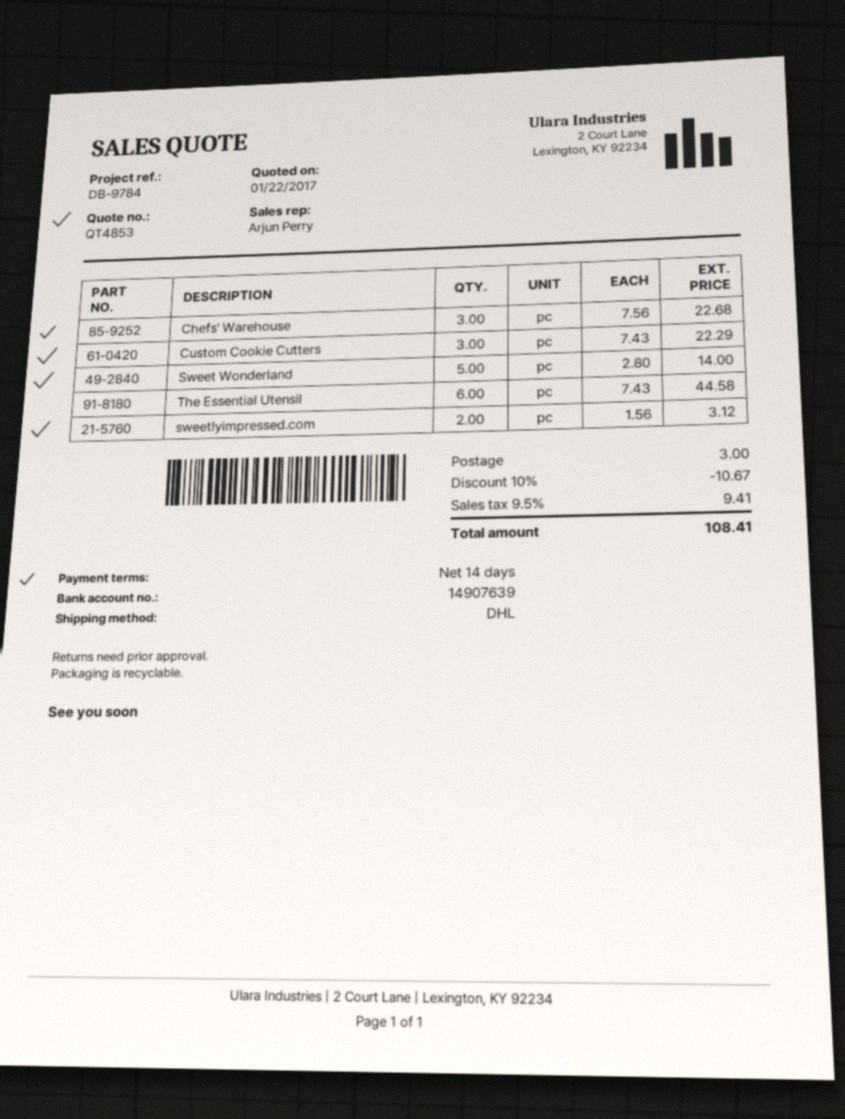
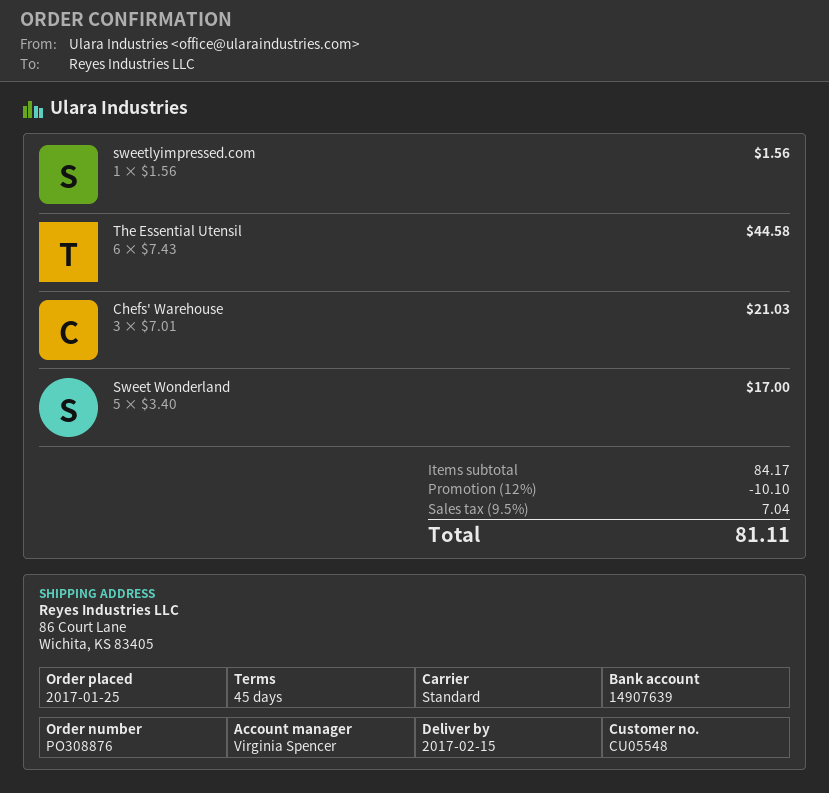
payment terms: 14 days -> 45 days
sales rep: Arjun Perry -> Virginia Spencer
shipping method: DHL -> standard
Chefs' Warehouse: 3 x 7.56 = 22.68 -> 3 x 7.01 = 21.03
Custom Cookie Cutters: 3 x 7.43 = 22.29 -> none
Sweet Wonderland: 5 x 2.80 = 14.00 -> 5 x 3.40 = 17.00
sweetlyimpressed.com: 2 x 1.56 = 3.12 -> 1 x 1.56 = 1.56
discount: 10% = 10.67 -> 12% = 10.10
shipping: 3.00 -> none
tax: 9.5% = 9.41 -> 9.5% = 7.04
total: 108.41 -> 81.11

